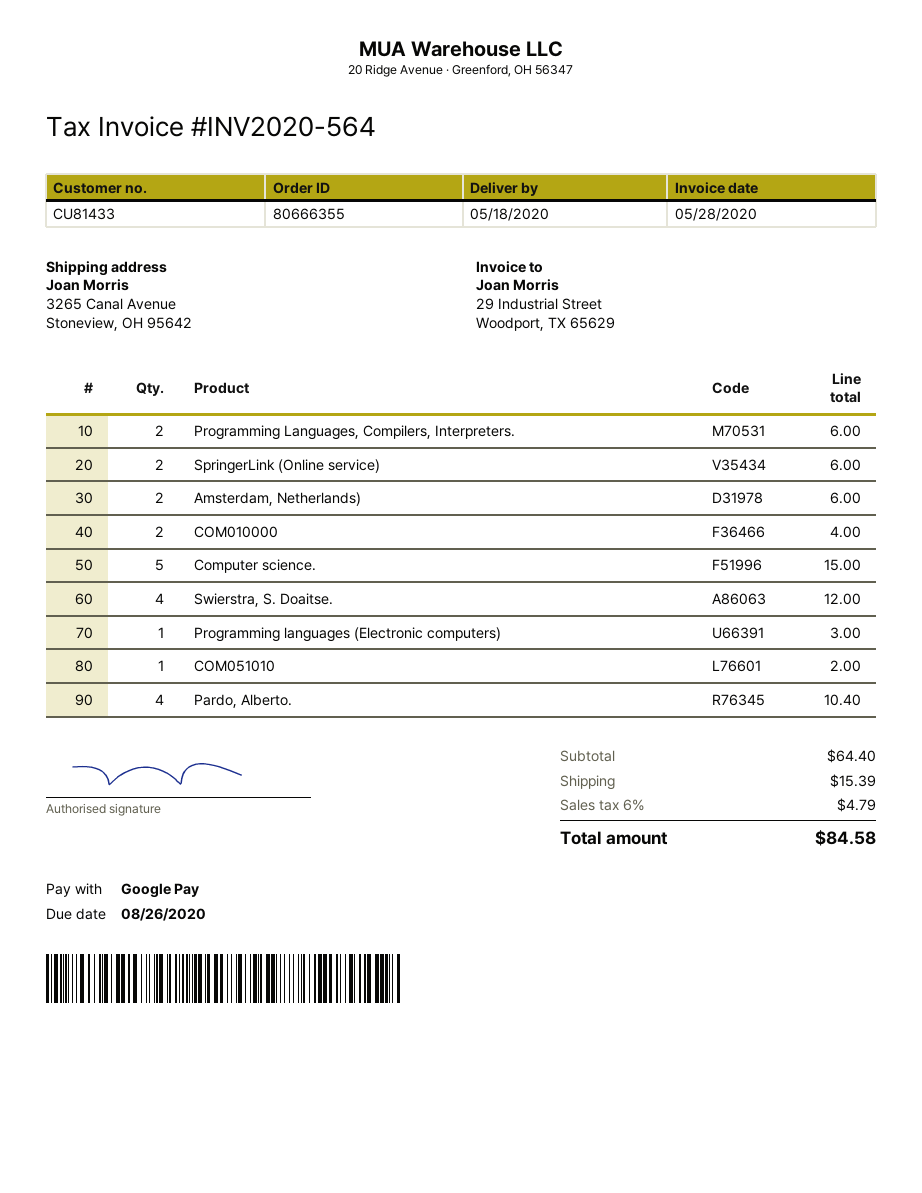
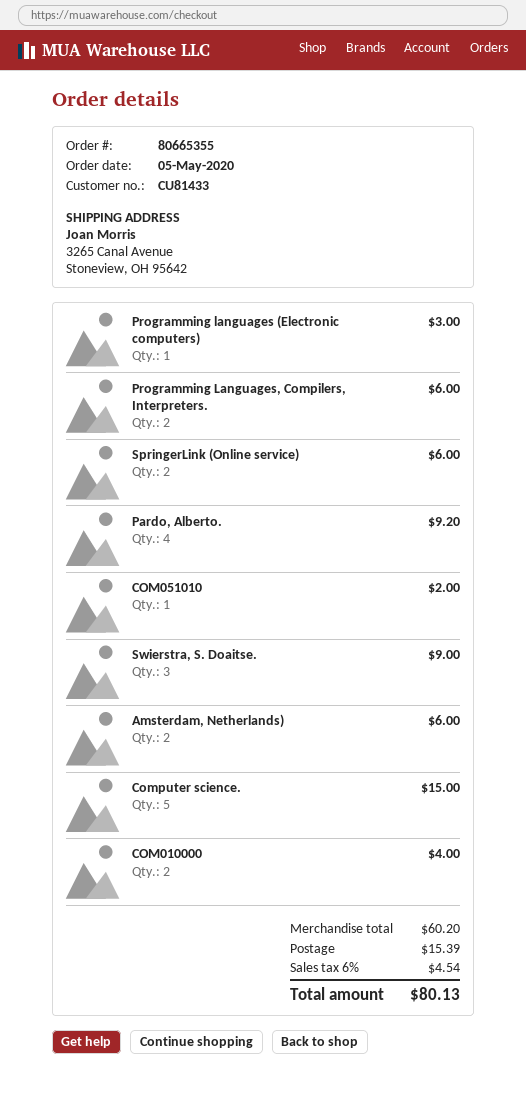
order number: 80666355 -> 80665355
Swierstra, S. Doaitse.: 4 for 12.00 -> 3 for 9.00
Pardo, Alberto.: 4 for 10.40 -> 4 for 9.20
subtotal: 64.40 -> 60.20
tax: 6% = 4.79 -> 6% = 4.54
total: 84.58 -> 80.13

